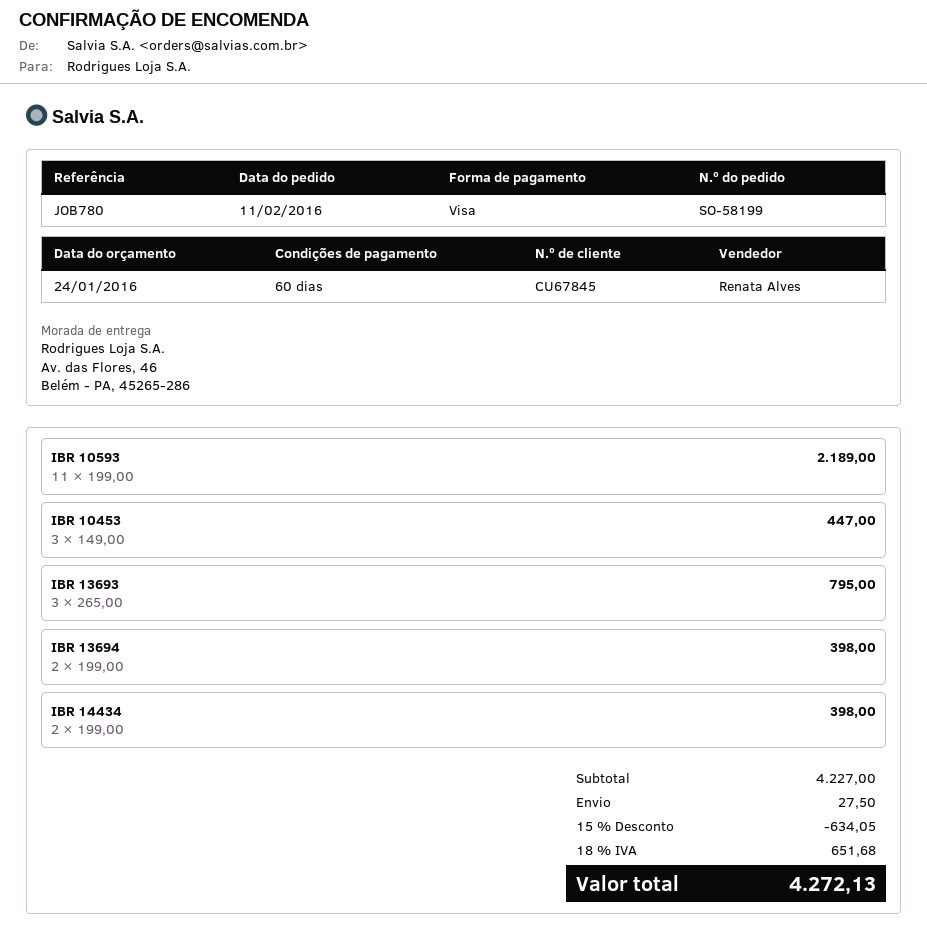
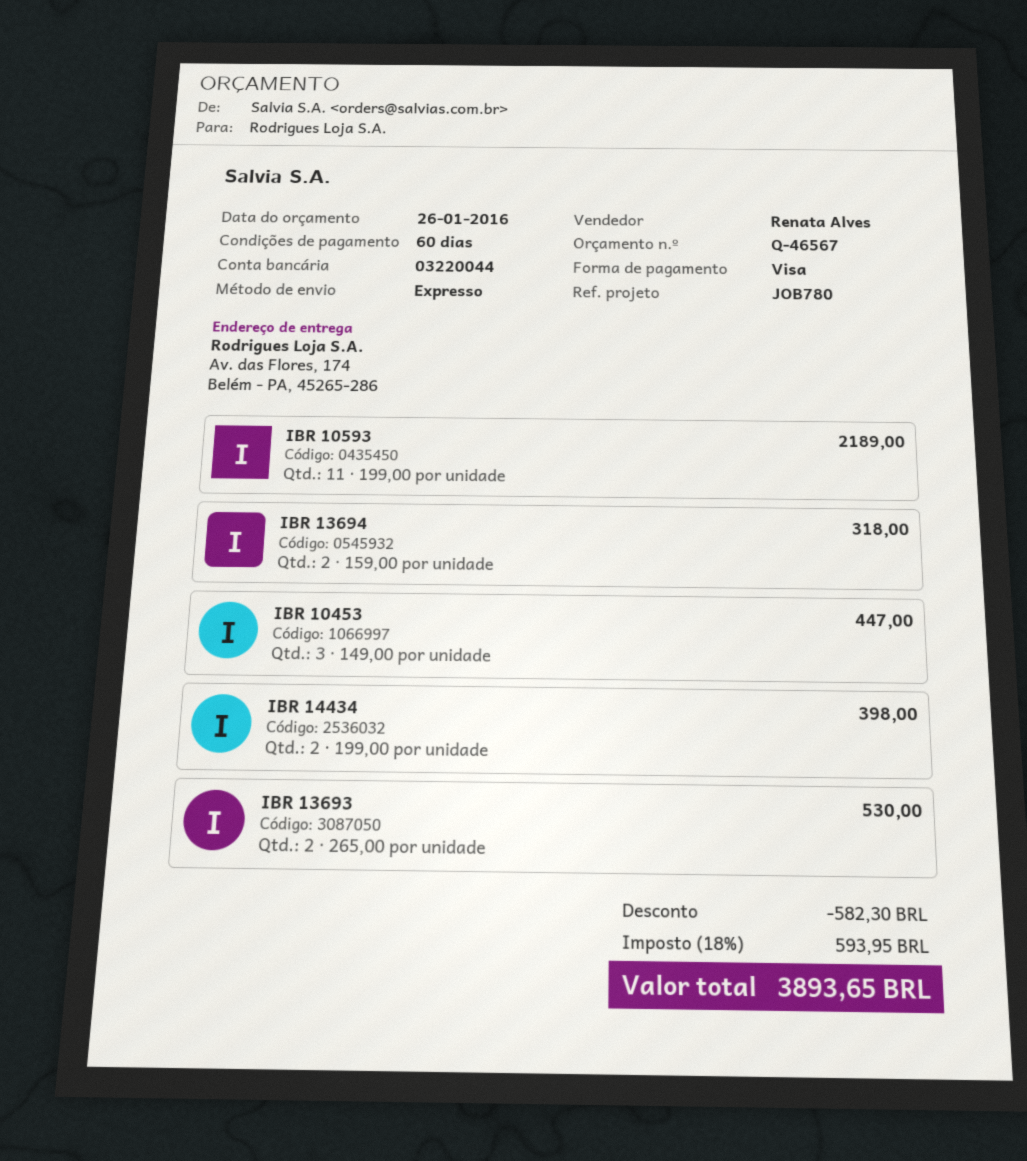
quote date: 2016-01-24 -> 2016-01-26
ship to: Av. das Flores, 46, Belém - PA, 45265-286 -> Av. das Flores, 174, Belém - PA, 45265-286
IBR 13693: 3 x 265.00 = 795.00 -> 2 x 265.00 = 530.00
IBR 13694: 2 x 199.00 = 398.00 -> 2 x 159.00 = 318.00
discount: 634.05 -> 582.30
shipping: 27.50 -> none
tax: 18% = 651.68 -> 18% = 593.95
total: 4272.13 -> 3893.65

